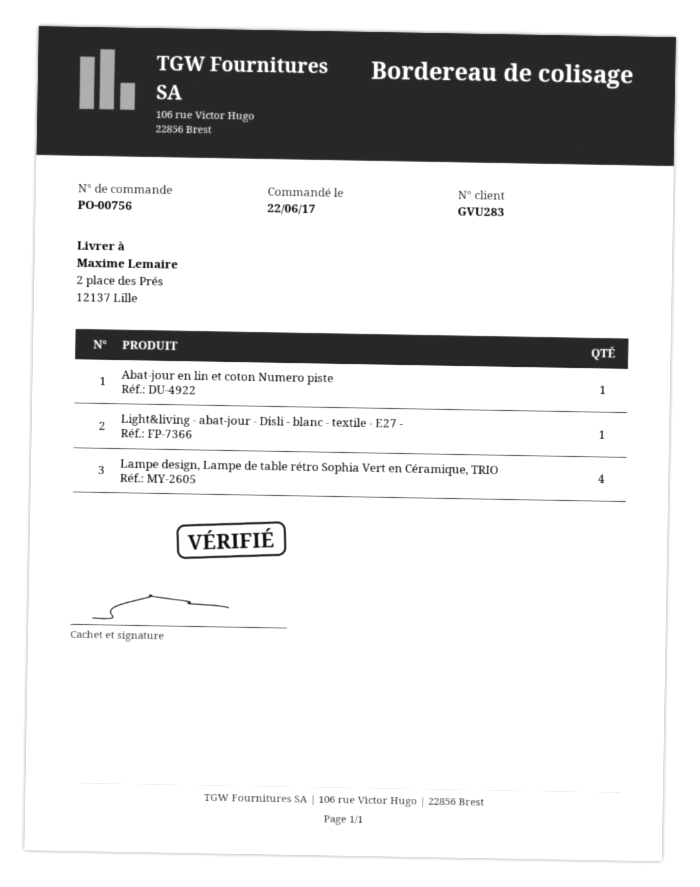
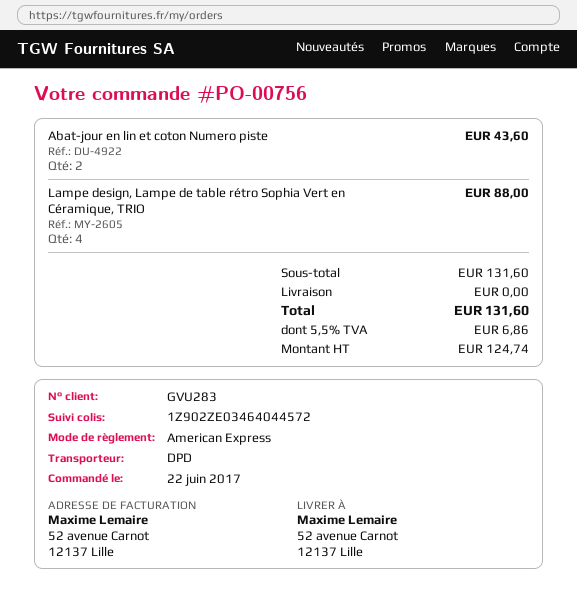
ship to: 2 place des Prés, 12137 Lille -> 52 avenue Carnot, 12137 Lille
Abat-jour en lin et coton Numero piste: 1 -> 2
Light&living - abat-jour - Disli - blanc - textile - E27 -: 1 -> none

